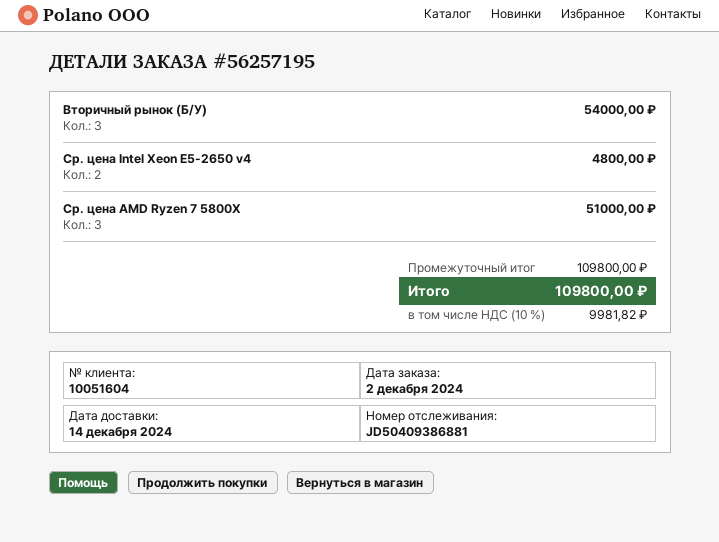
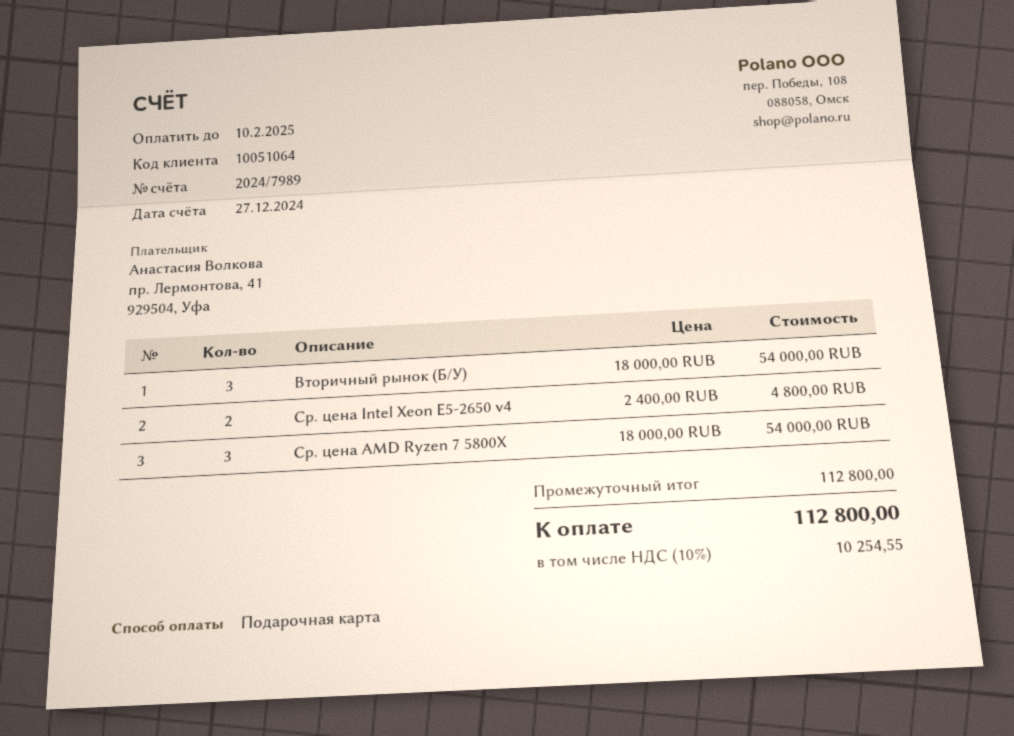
customer number: 10051604 -> 10051064
Ср. цена AMD Ryzen 7 5800X: 3 for 51000.00 -> 3 for 54000.00
subtotal: 109800.00 -> 112800.00
tax: 10% = 9981.82 -> 10% = 10254.55
total: 109800.00 -> 112800.00

